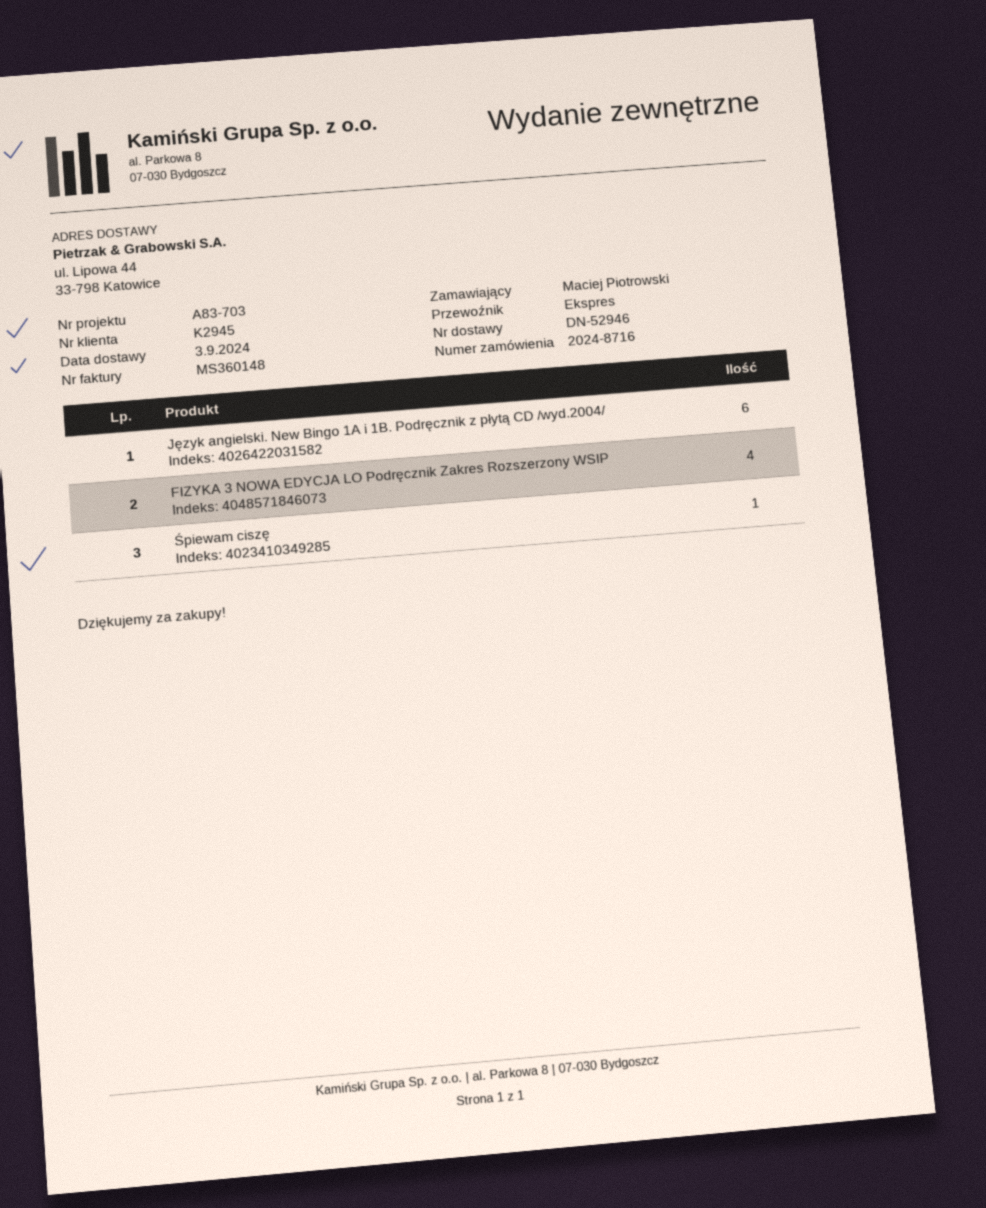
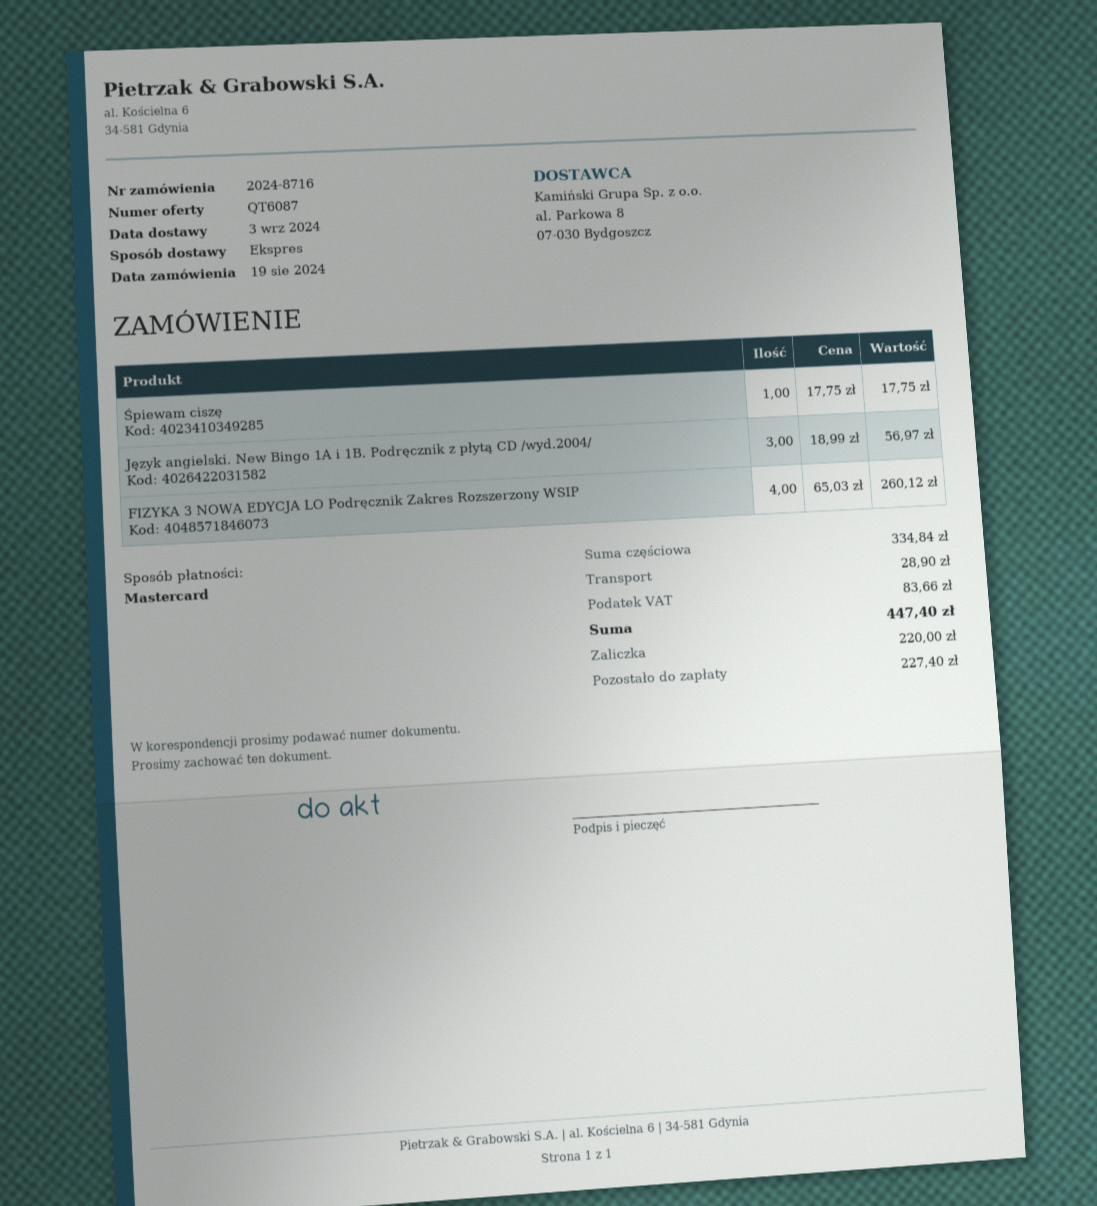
Język angielski. New Bingo 1A i 1B. Podręcznik z płytą CD /wyd.2004/: 6 -> 3

